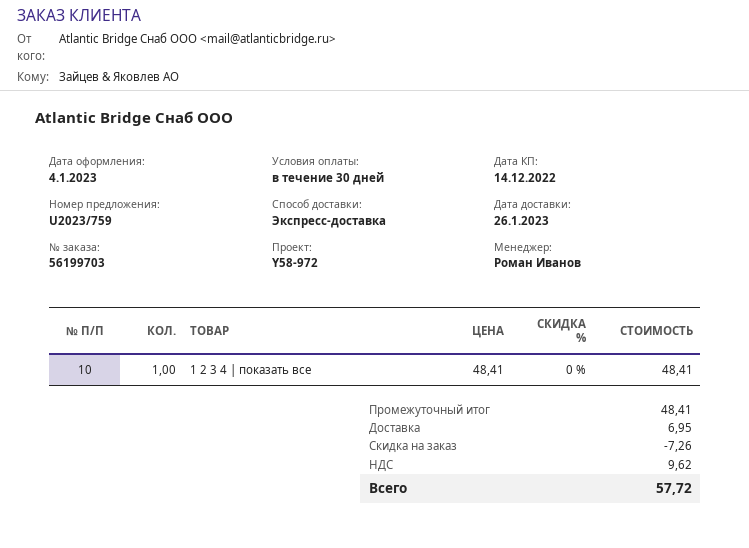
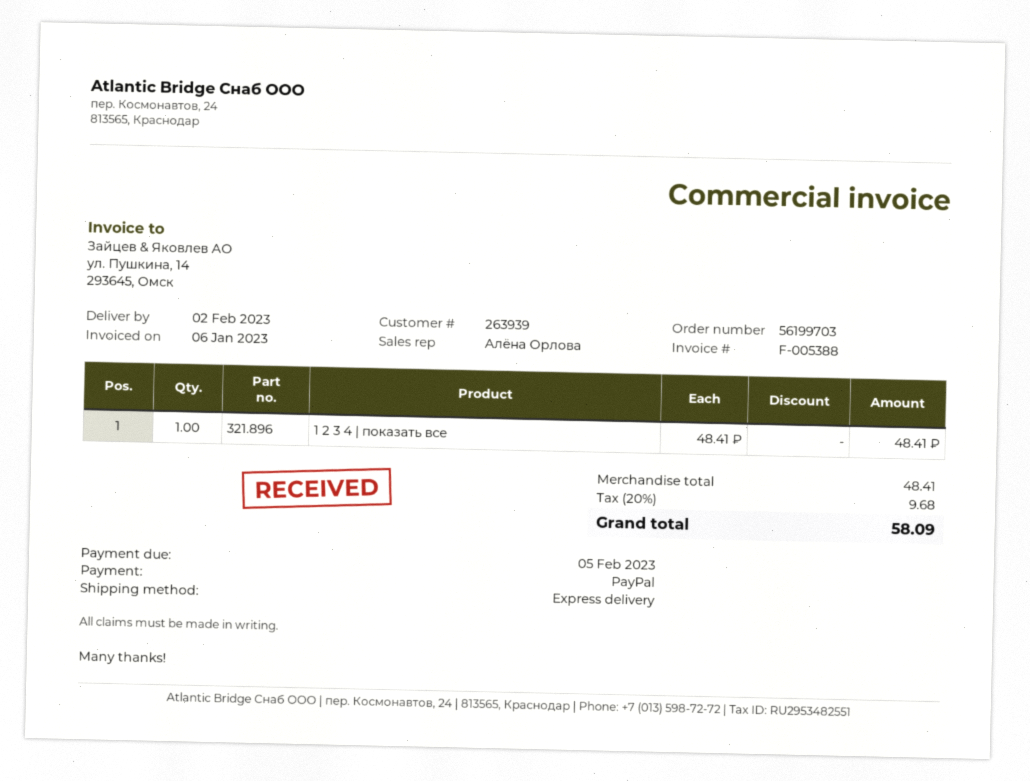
delivery date: 2023-01-26 -> 2023-02-02
sales rep: Роман Иванов -> Алёна Орлова
discount: 7.26 -> none
shipping: 6.95 -> none
tax: 9.62 -> 9.68
total: 57.72 -> 58.09

